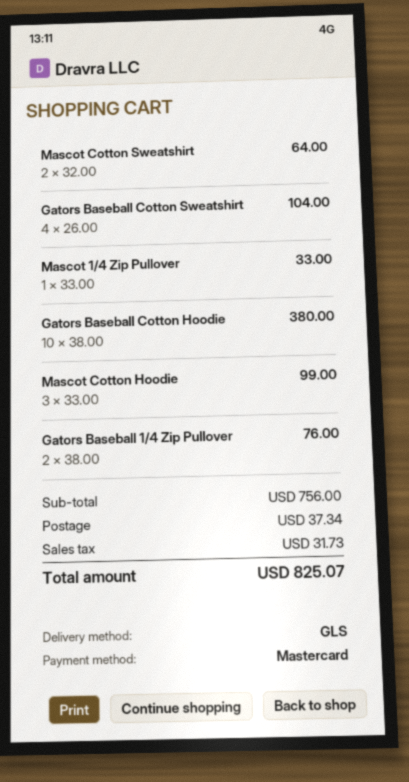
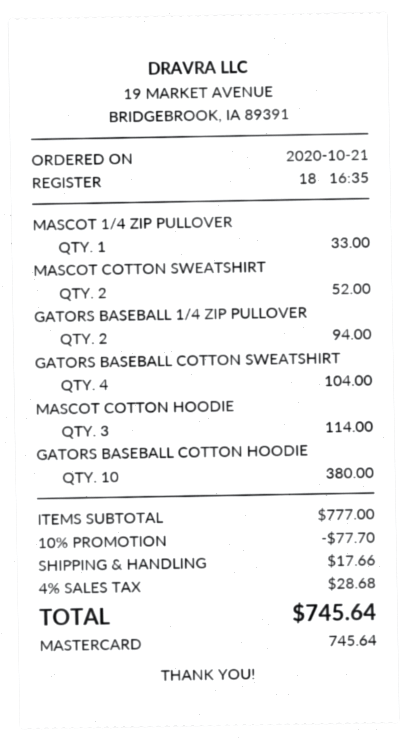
Mascot Cotton Sweatshirt: 2 for 64.00 -> 2 for 52.00
Mascot Cotton Hoodie: 3 for 99.00 -> 3 for 114.00
Gators Baseball 1/4 Zip Pullover: 2 for 76.00 -> 2 for 94.00
subtotal: 756.00 -> 777.00
discount: none -> 10% = 77.70
shipping: 37.34 -> 17.66
tax: 31.73 -> 28.68
total: 825.07 -> 745.64

